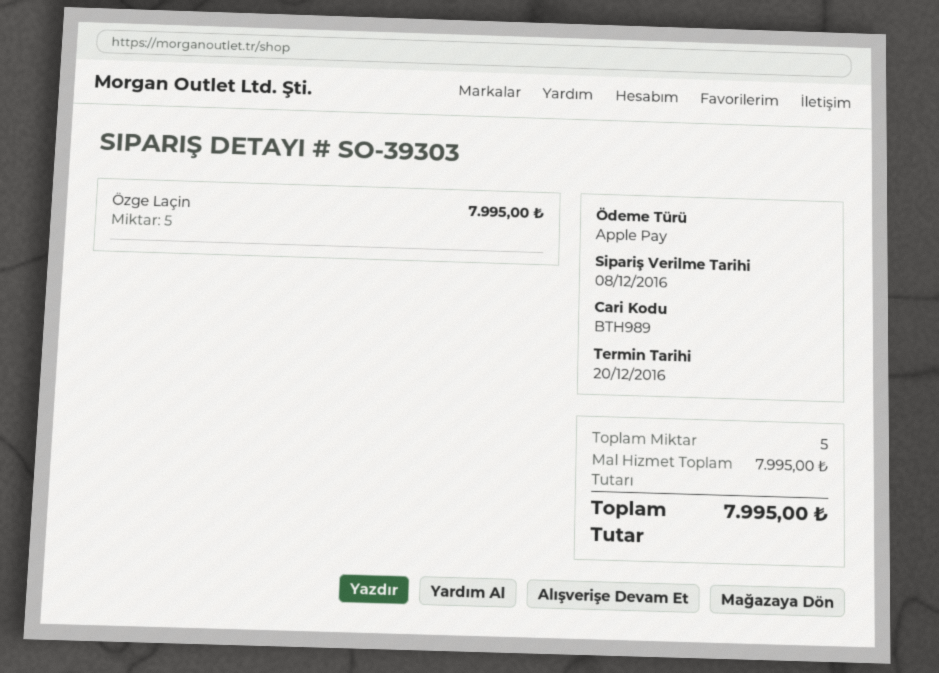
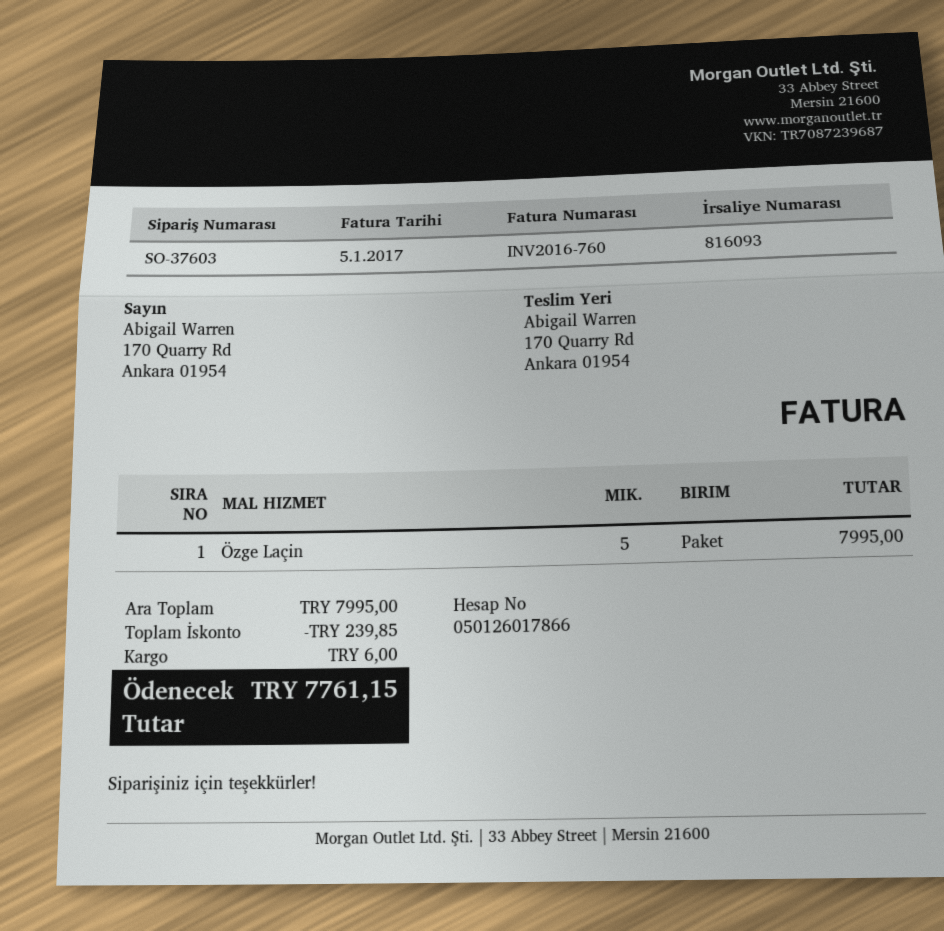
order number: SO-39303 -> SO-37603
discount: none -> 239.85
shipping: none -> 6.00
total: 7995.00 -> 7761.15

